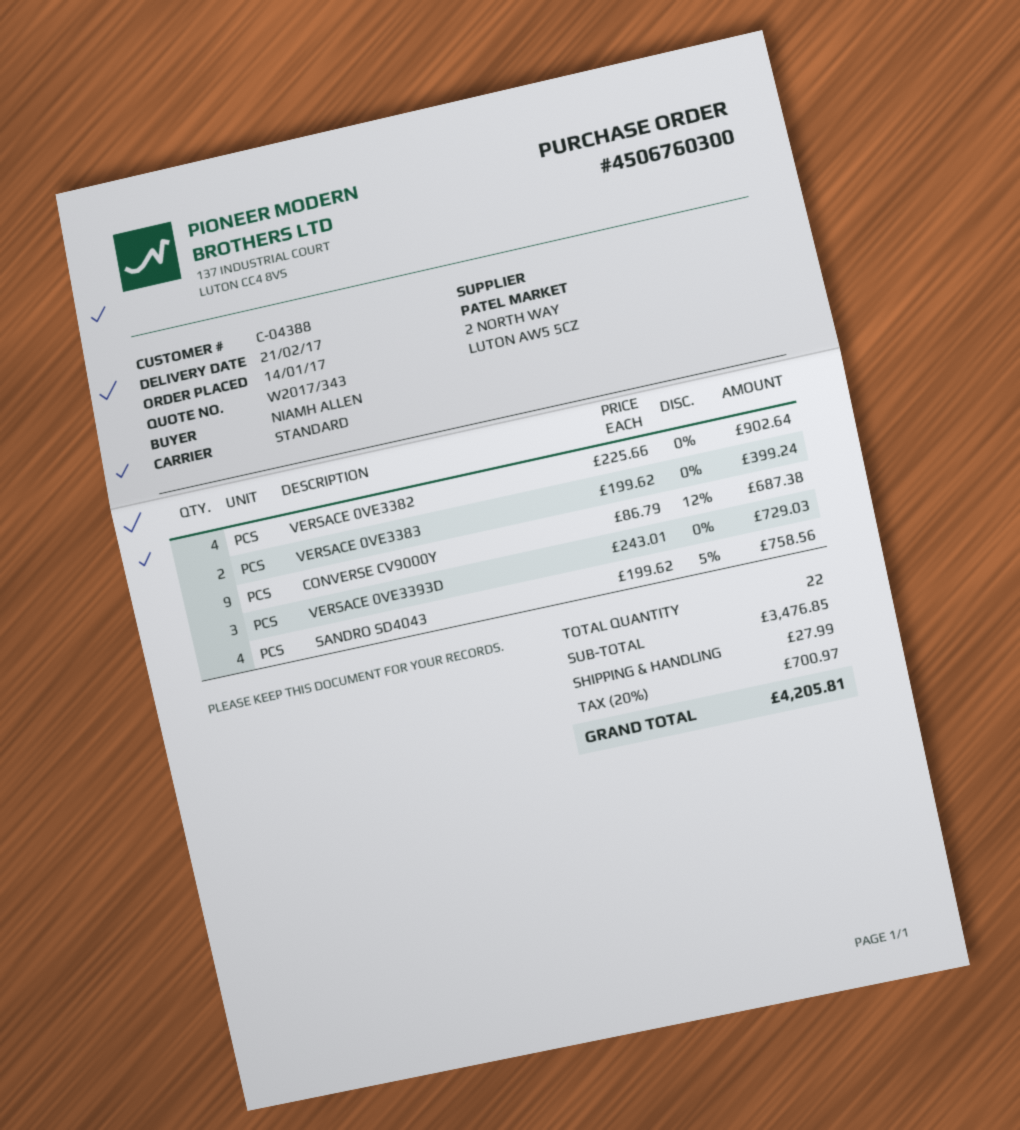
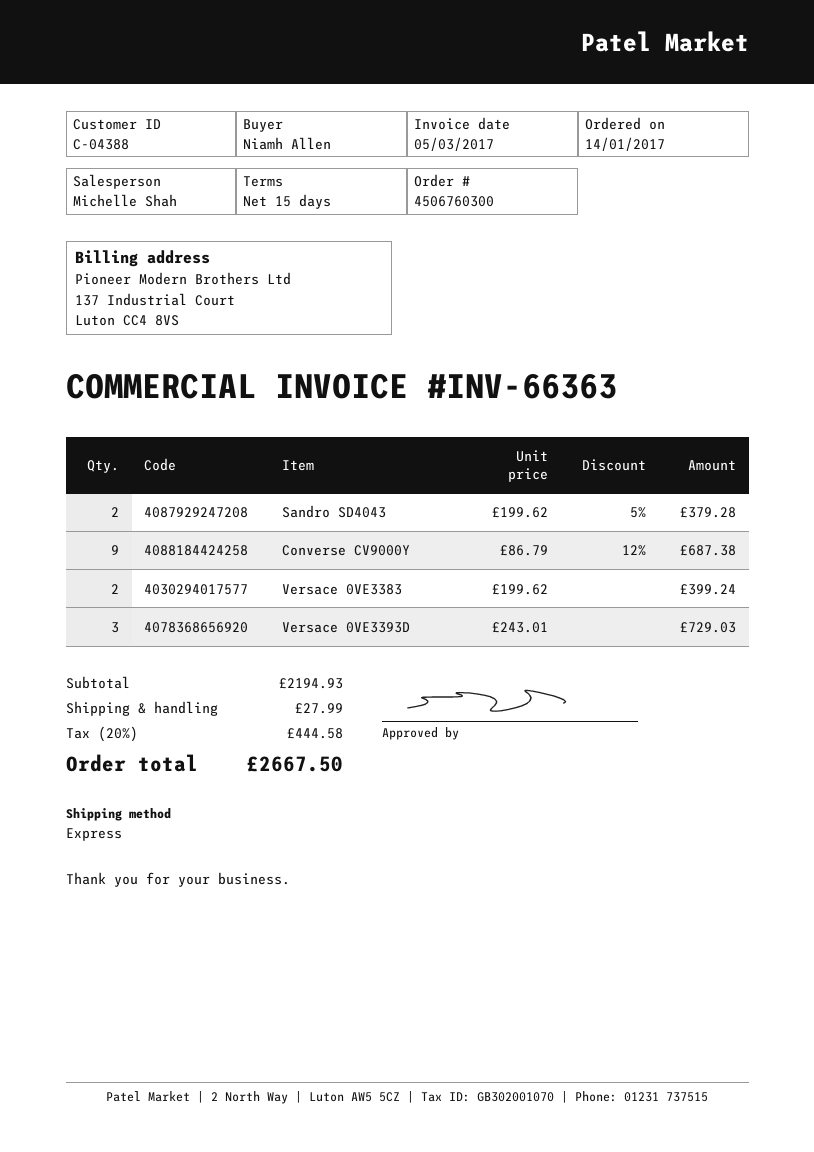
shipping method: standard -> express
VERSACE 0VE3382: 4 x 225.66 = 902.64 -> none
SANDRO SD4043: 4 x 199.62 - 5% = 758.56 -> 2 x 199.62 - 5% = 379.28
subtotal: 3476.85 -> 2194.93
tax: 20% = 700.97 -> 20% = 444.58
total: 4205.81 -> 2667.50

